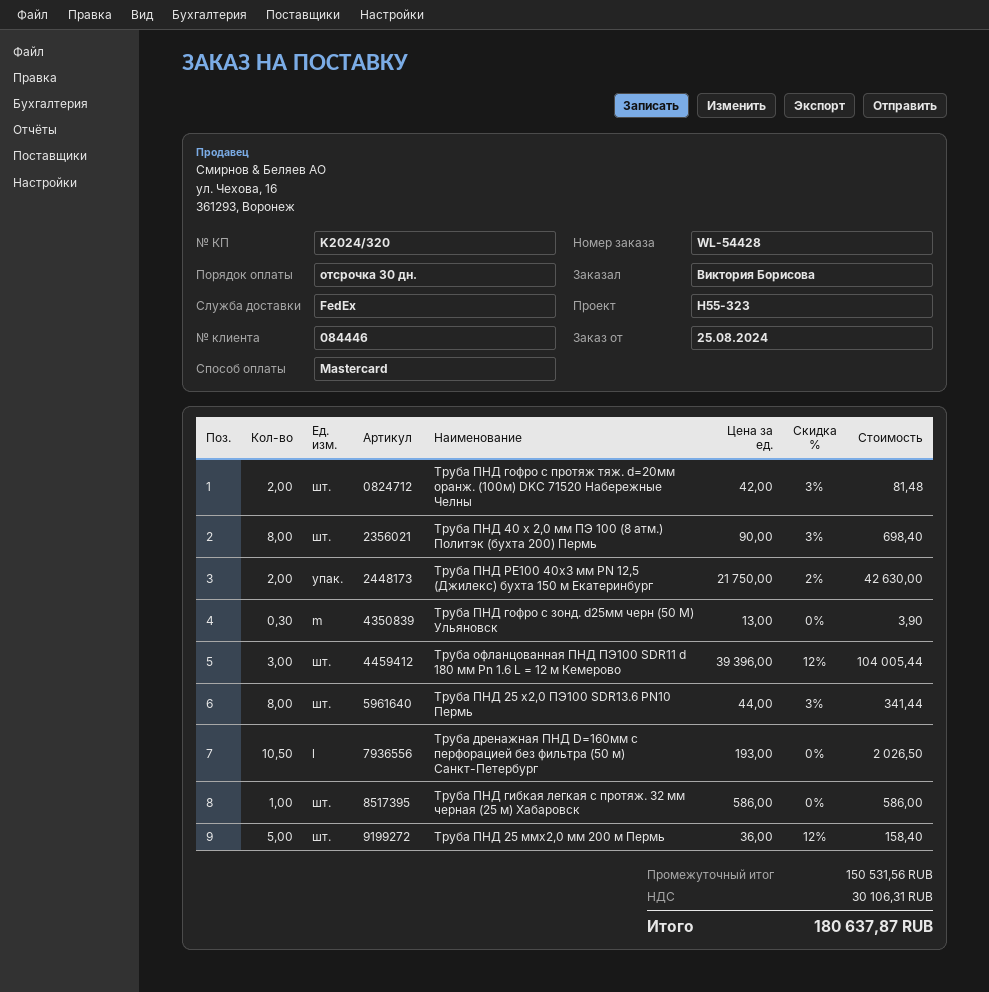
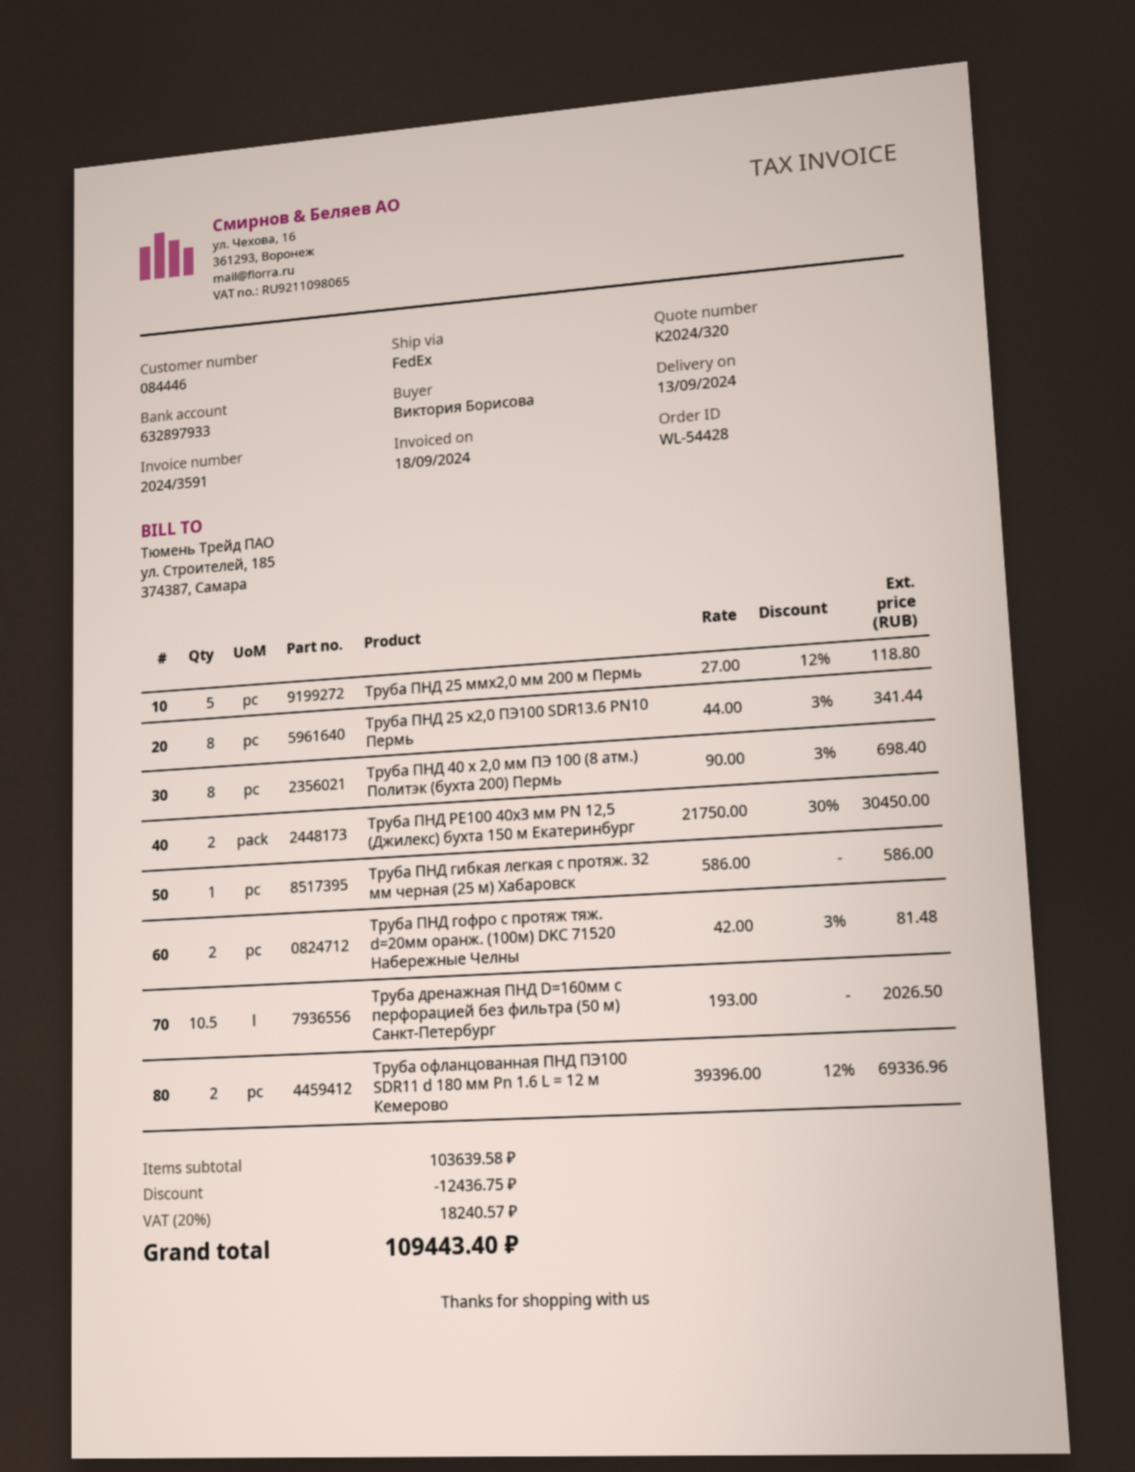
Труба ПНД PE100 40х3 мм PN 12,5 (Джилекс) бухта 150 м Екатеринбург: 2 x 21750.00 - 2% = 42630.00 -> 2 x 21750.00 - 30% = 30450.00
Труба ПНД гофро с зонд. d25мм черн (50 M) Ульяновск: 0.3 x 13.00 = 3.90 -> none
Труба офланцованная ПНД ПЭ100 SDR11 d 180 мм Pn 1.6 L = 12 м Кемерово: 3 x 39396.00 - 12% = 104005.44 -> 2 x 39396.00 - 12% = 69336.96
Труба ПНД 25 ммх2,0 мм 200 м Пермь: 5 x 36.00 - 12% = 158.40 -> 5 x 27.00 - 12% = 118.80
subtotal: 150531.56 -> 103639.58
discount: none -> 12436.75
tax: 30106.31 -> 18240.57
total: 180637.87 -> 109443.40

